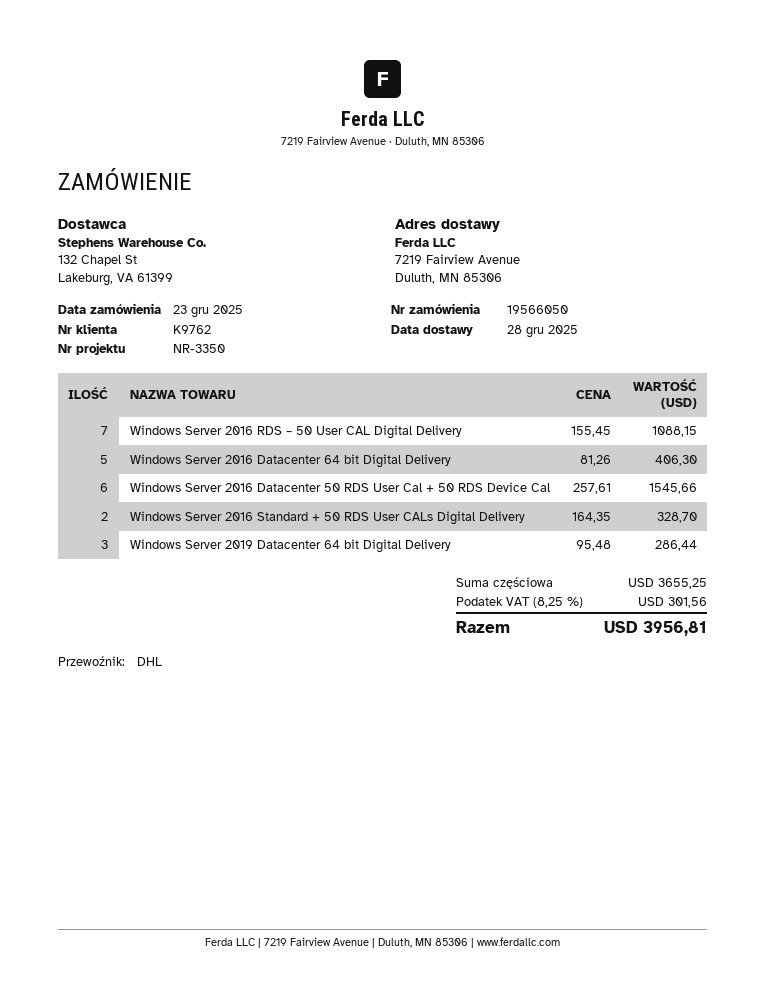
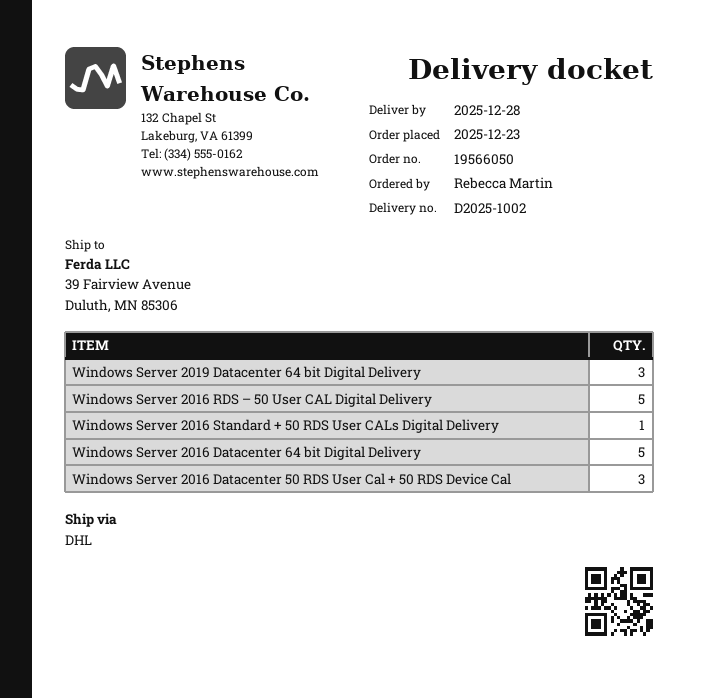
ship to: 7219 Fairview Avenue, Duluth, MN 85306 -> 39 Fairview Avenue, Duluth, MN 85306
Windows Server 2016 RDS – 50 User CAL Digital Delivery: 7 -> 5
Windows Server 2016 Datacenter 50 RDS User Cal + 50 RDS Device Cal: 6 -> 3
Windows Server 2016 Standard + 50 RDS User CALs Digital Delivery: 2 -> 1

